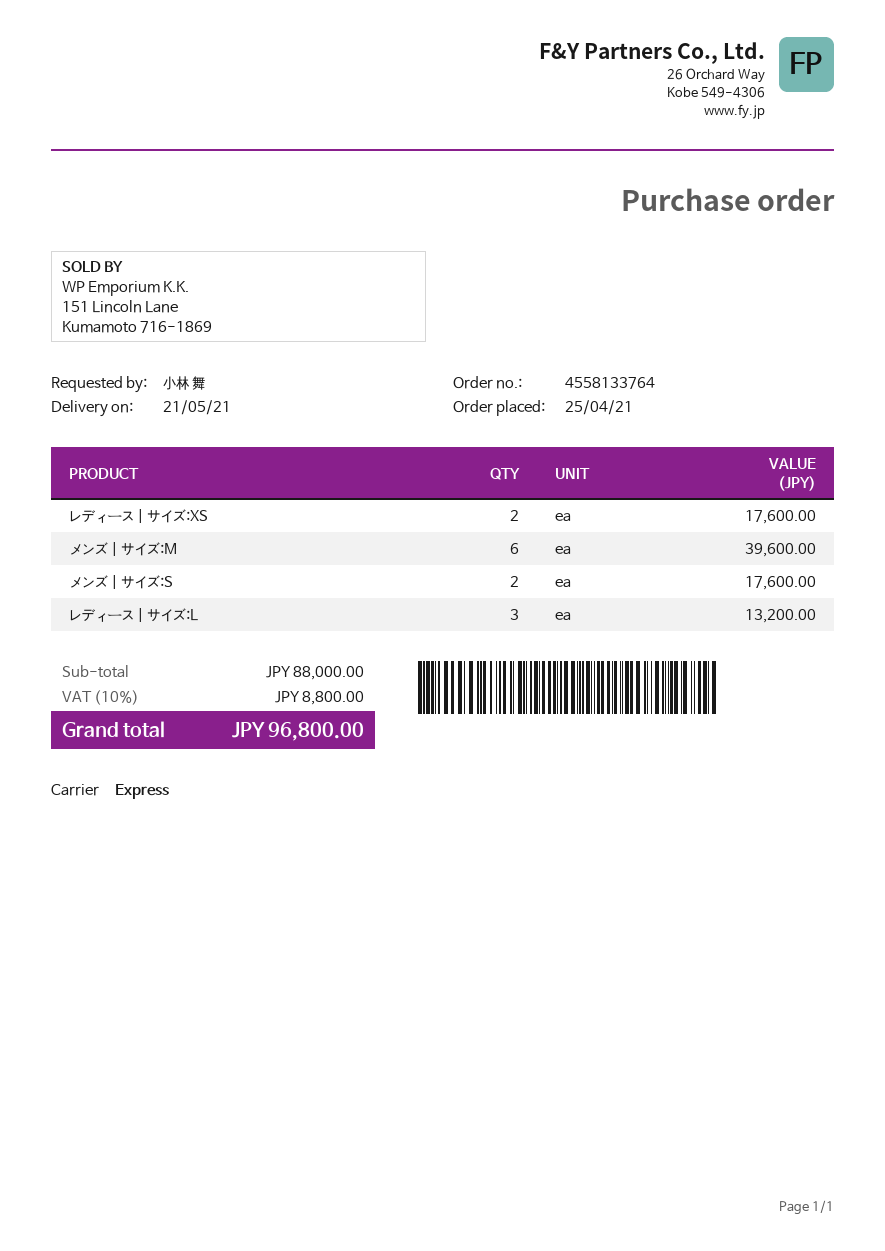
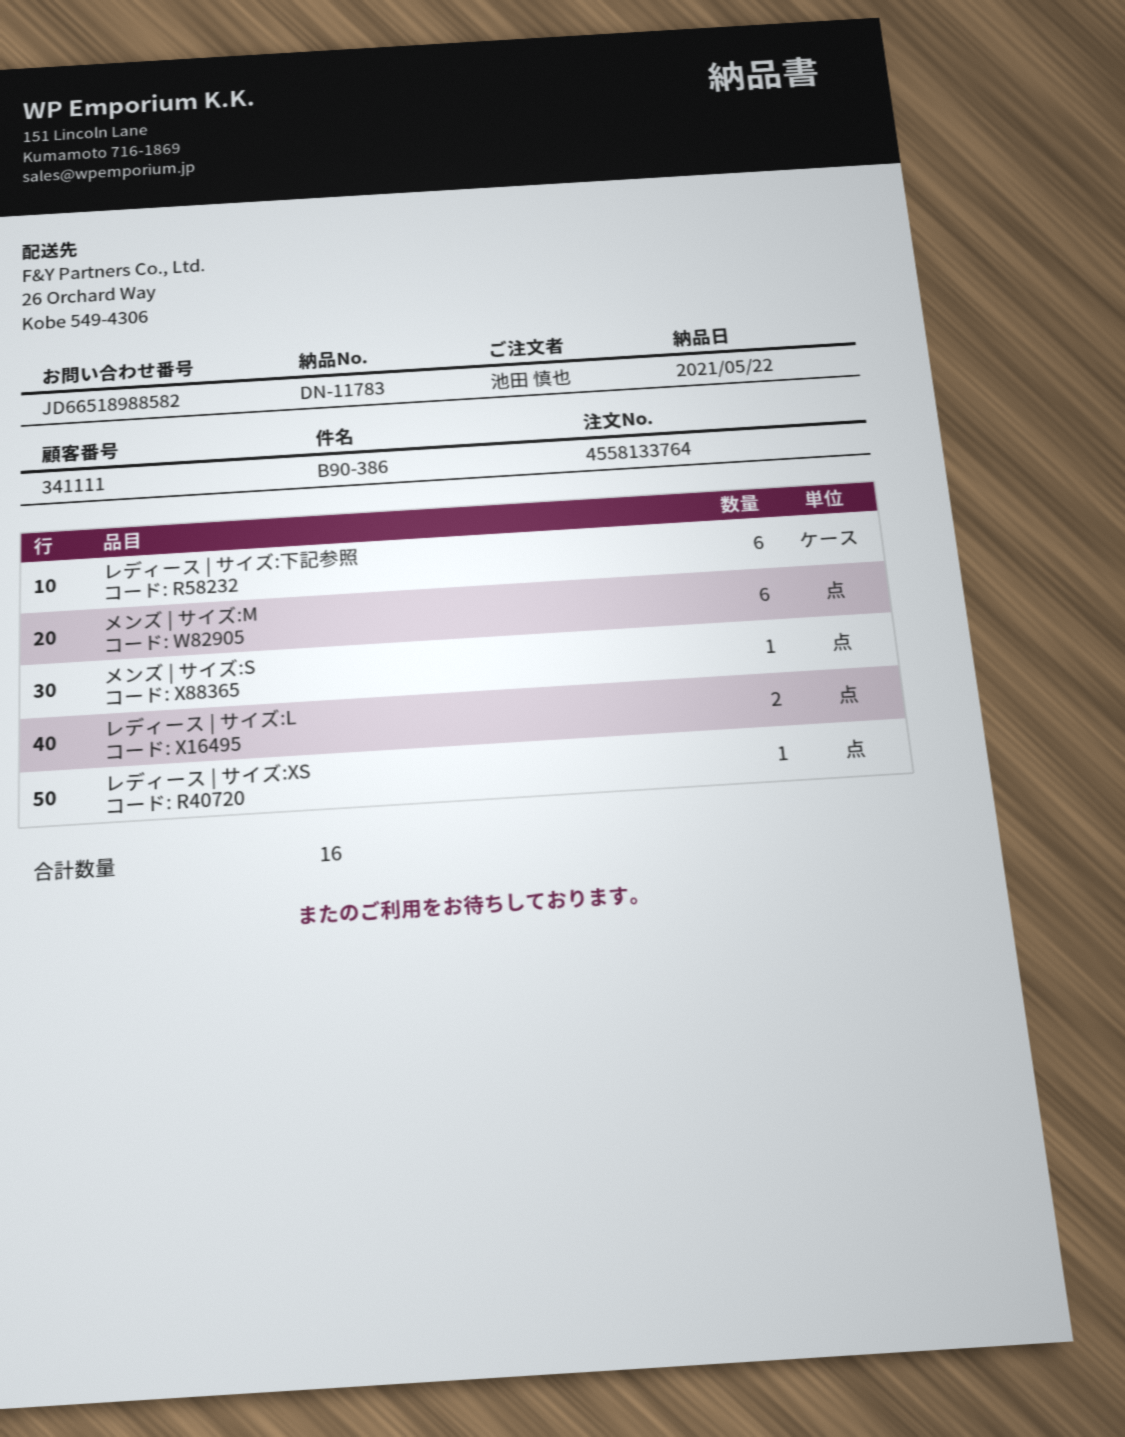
delivery date: 2021-05-21 -> 2021-05-22
ordered by: 小林 舞 -> 池田 慎也
レディース | サイズ:XS: 2 -> 1
メンズ | サイズ:S: 2 -> 1
レディース | サイズ:L: 3 -> 2
レディース | サイズ:下記参照: none -> 6

